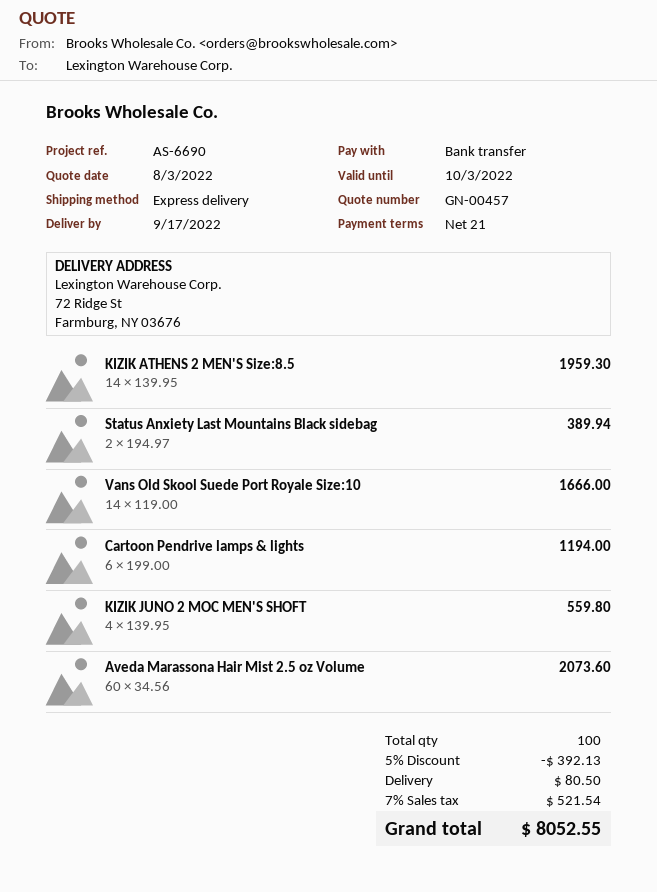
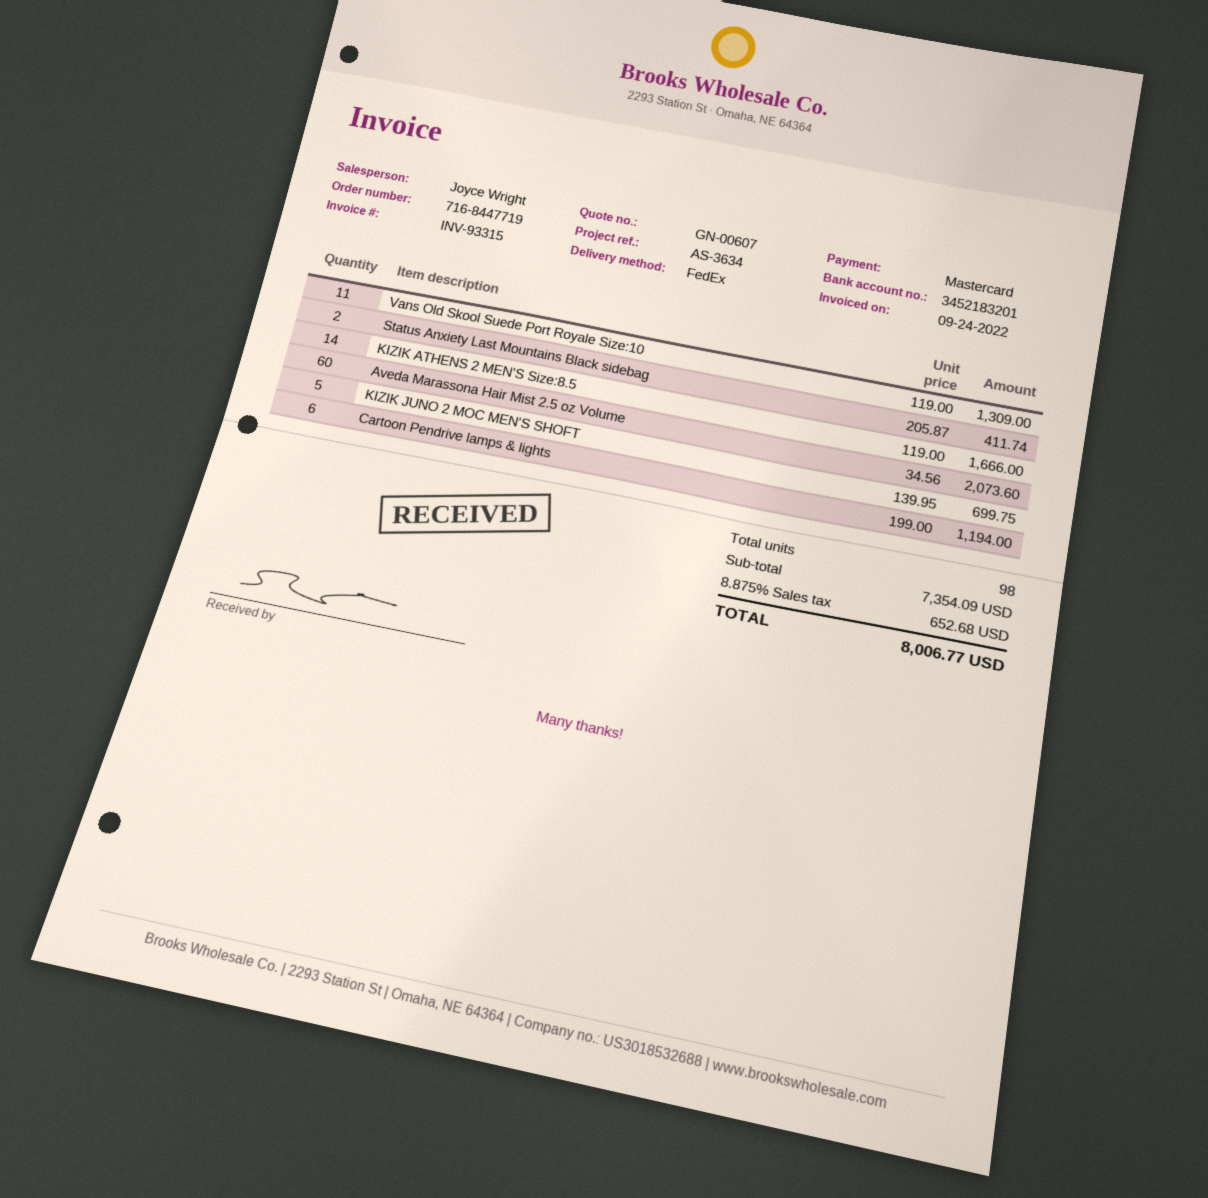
quote number: GN-00457 -> GN-00607
reference: AS-6690 -> AS-3634
payment method: bank transfer -> Mastercard
shipping method: express -> FedEx
KIZIK ATHENS 2 MEN'S Size:8.5: 14 x 139.95 = 1959.30 -> 14 x 119.00 = 1666.00
Status Anxiety Last Mountains Black sidebag: 2 x 194.97 = 389.94 -> 2 x 205.87 = 411.74
Vans Old Skool Suede Port Royale Size:10: 14 x 119.00 = 1666.00 -> 11 x 119.00 = 1309.00
KIZIK JUNO 2 MOC MEN'S SHOFT: 4 x 139.95 = 559.80 -> 5 x 139.95 = 699.75
total quantity: 100 -> 98
discount: 5% = 392.13 -> none
shipping: 80.50 -> none
tax: 7% = 521.54 -> 8.875% = 652.68
total: 8052.55 -> 8006.77

